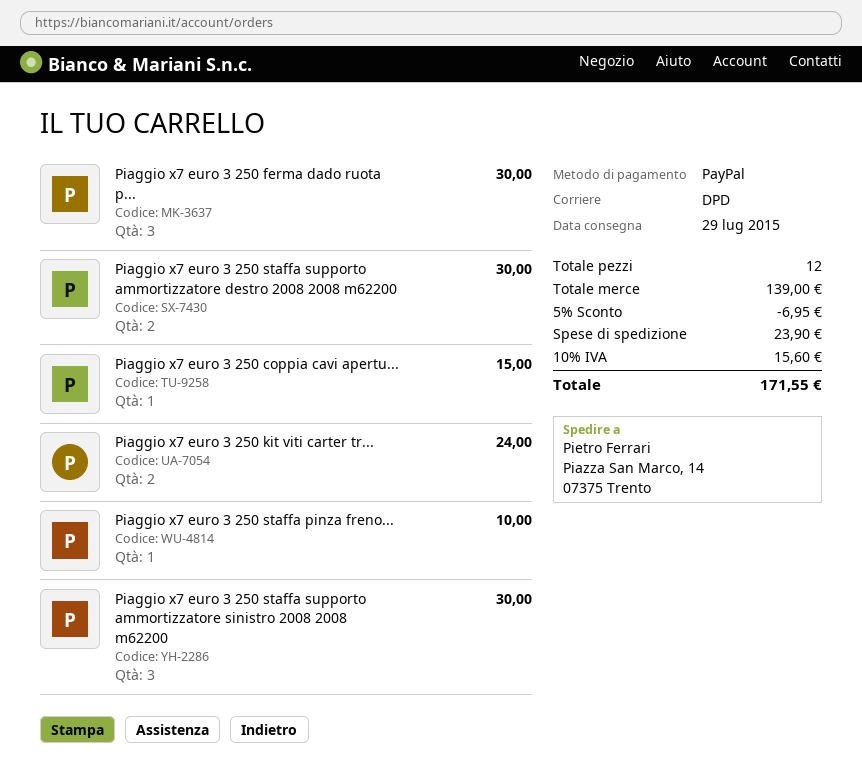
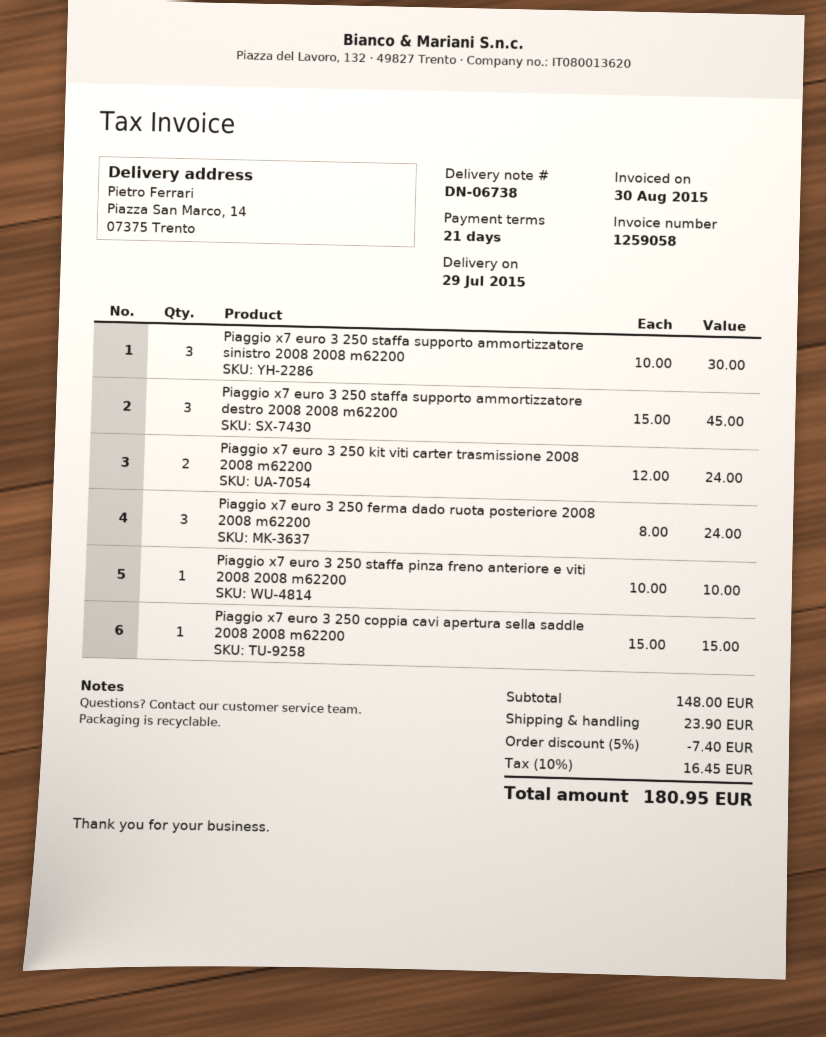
Piaggio x7 euro 3 250 ferma dado ruota p...: 3 for 30.00 -> 3 for 24.00
Piaggio x7 euro 3 250 staffa supporto ammortizzatore destro 2008 2008 m62200: 2 for 30.00 -> 3 for 45.00
subtotal: 139.00 -> 148.00
discount: 5% = 6.95 -> 5% = 7.40
tax: 10% = 15.60 -> 10% = 16.45
total: 171.55 -> 180.95

